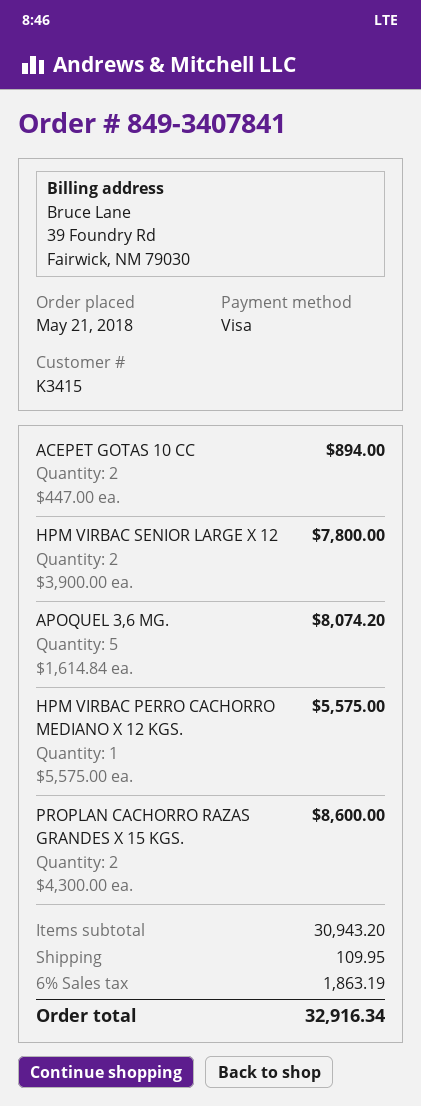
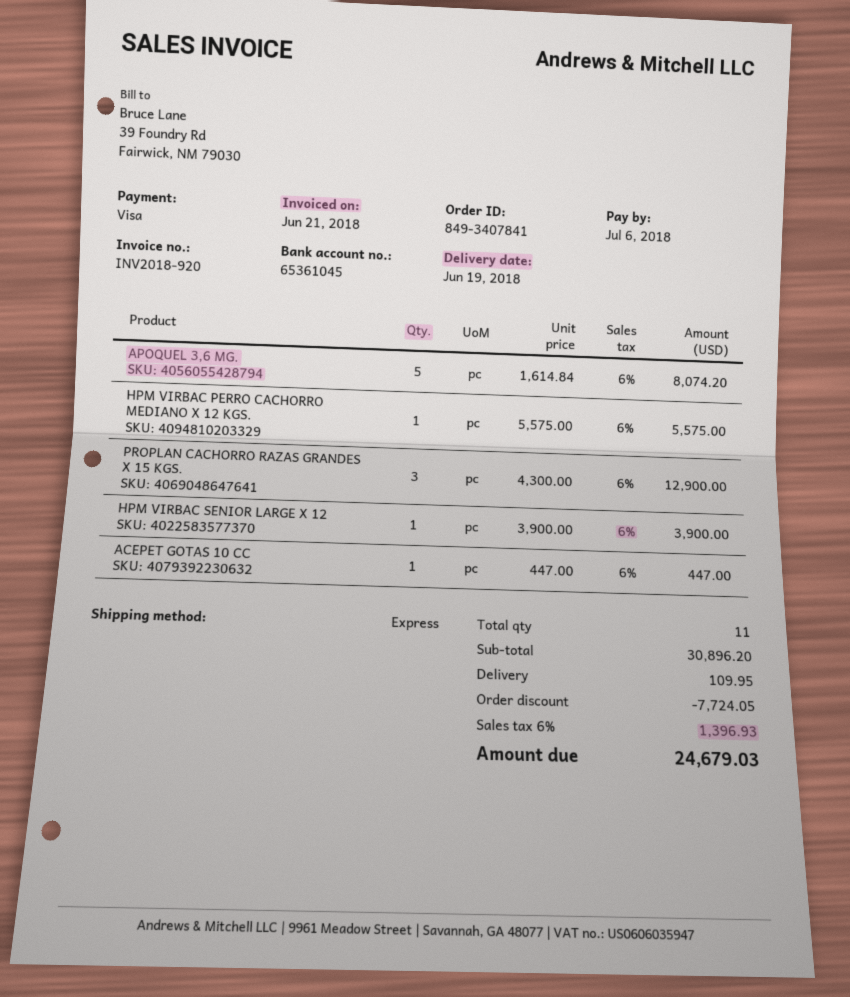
ACEPET GOTAS 10 CC: 2 x 447.00 = 894.00 -> 1 x 447.00 = 447.00
HPM VIRBAC SENIOR LARGE X 12: 2 x 3900.00 = 7800.00 -> 1 x 3900.00 = 3900.00
PROPLAN CACHORRO RAZAS GRANDES X 15 KGS.: 2 x 4300.00 = 8600.00 -> 3 x 4300.00 = 12900.00
subtotal: 30943.20 -> 30896.20
discount: none -> 7724.05
tax: 6% = 1863.19 -> 6% = 1396.93
total: 32916.34 -> 24679.03

